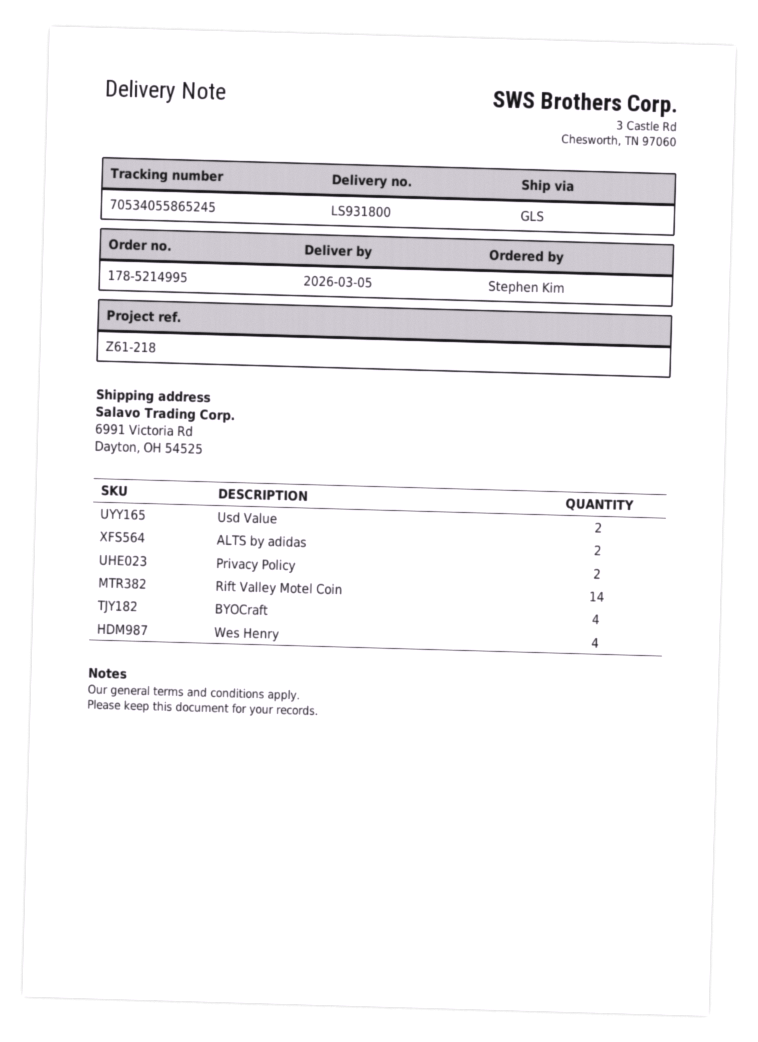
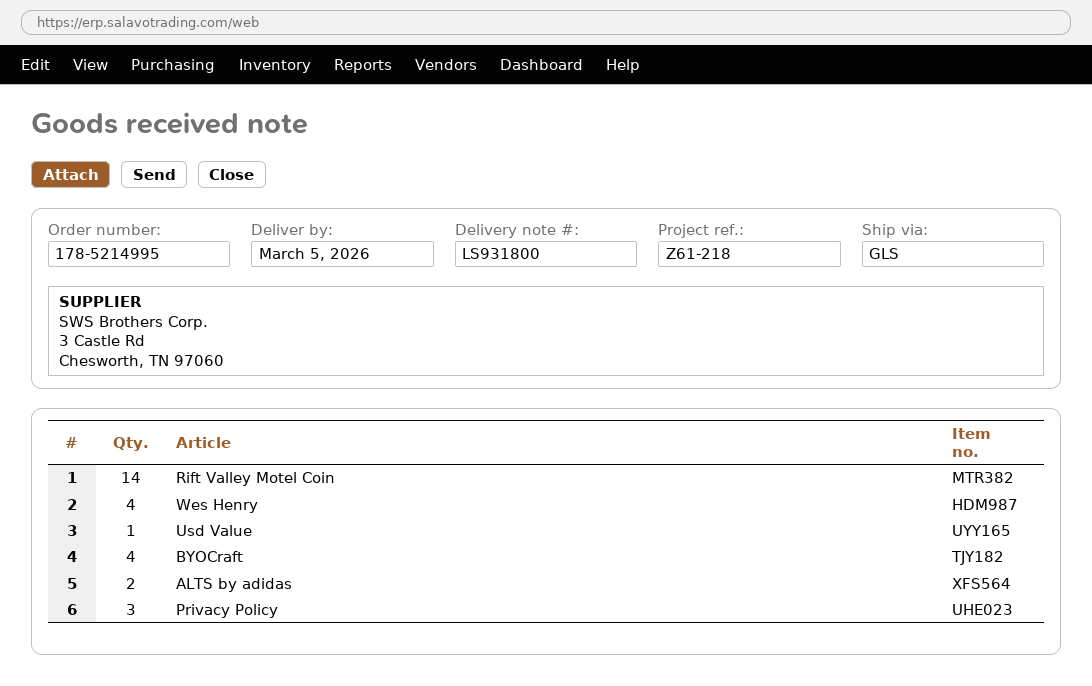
Usd Value: 2 -> 1
Privacy Policy: 2 -> 3

